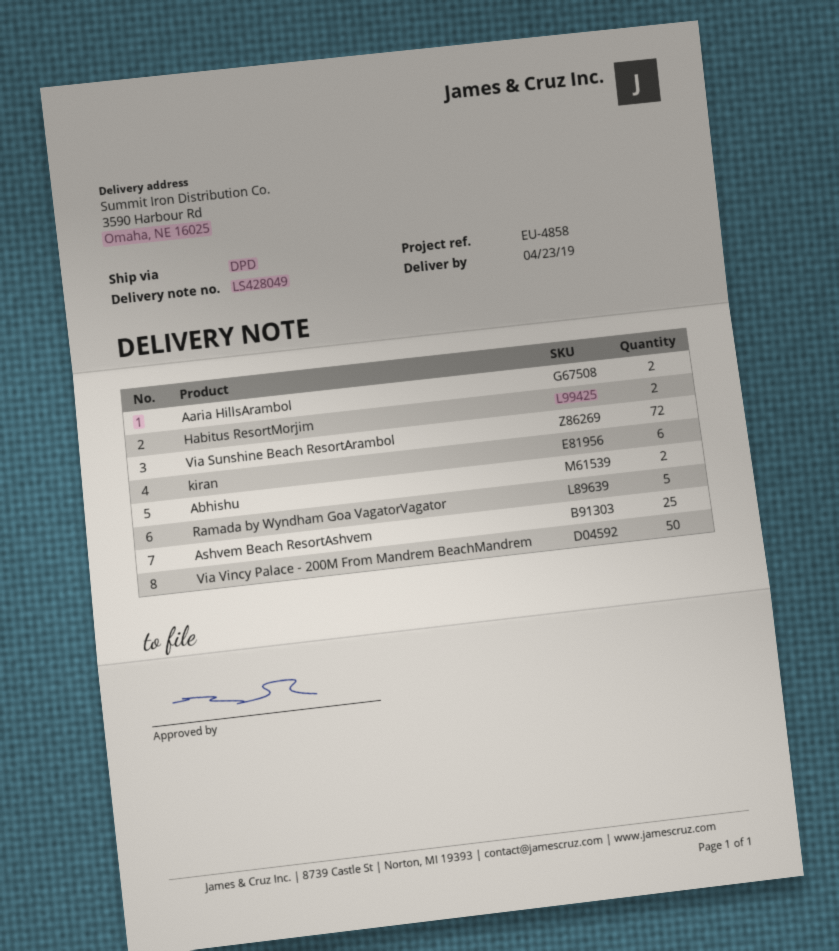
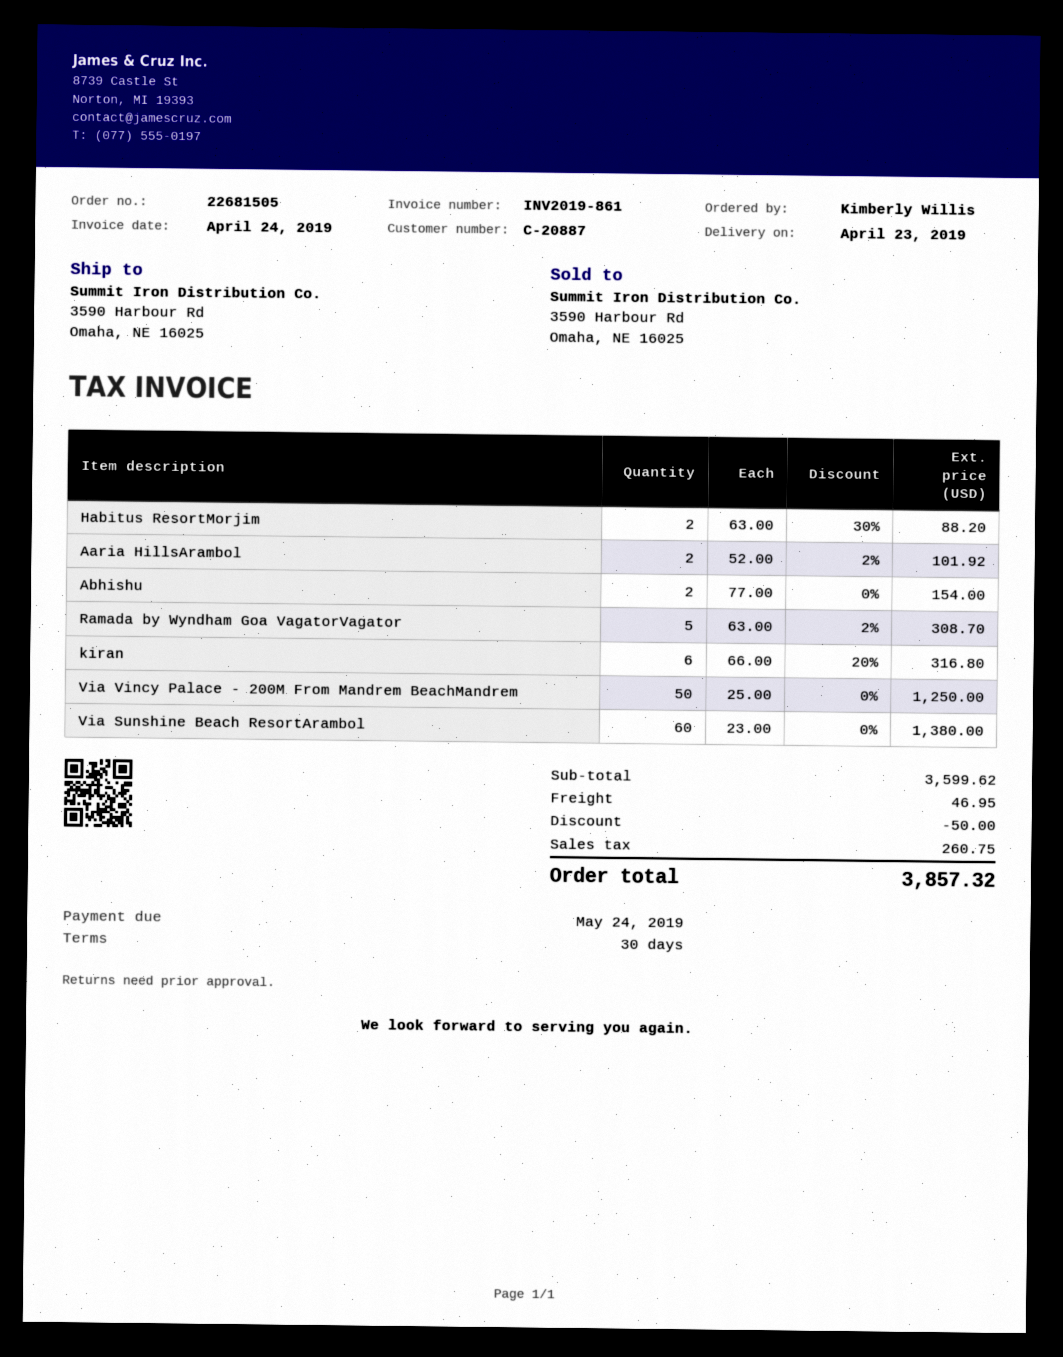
Via Sunshine Beach ResortArambol: 72 -> 60
Ashvem Beach ResortAshvem: 25 -> none

